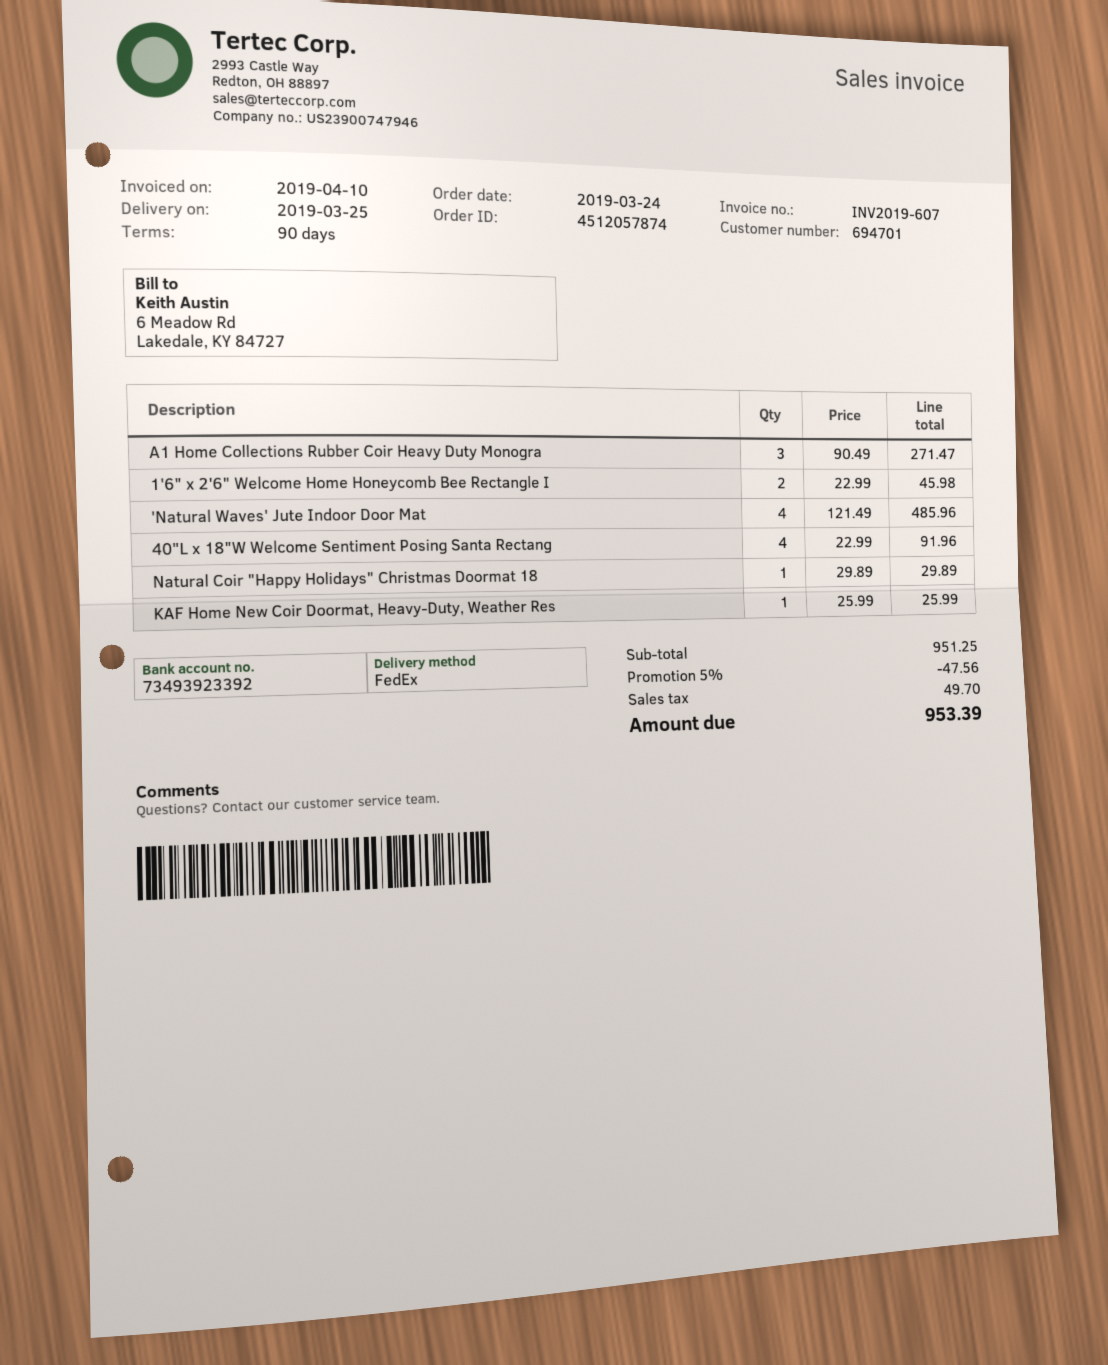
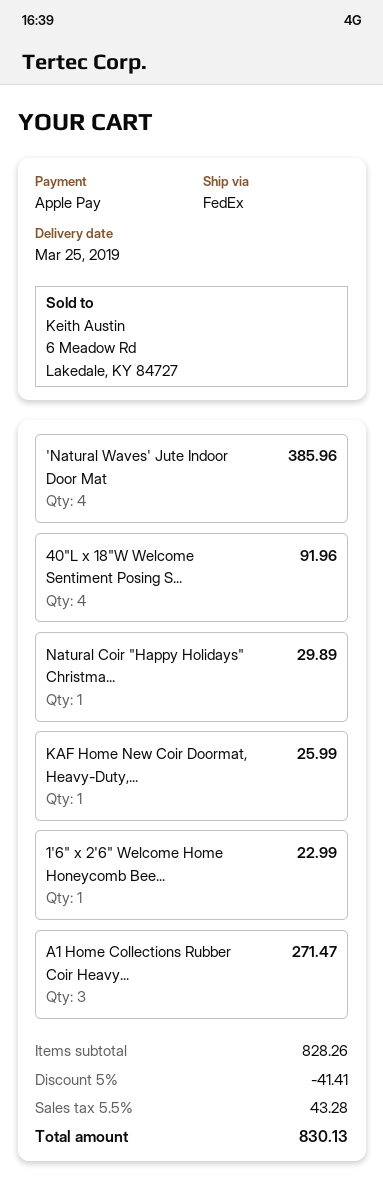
1'6" x 2'6" Welcome Home Honeycomb Bee Rectangle I: 2 for 45.98 -> 1 for 22.99
'Natural Waves' Jute Indoor Door Mat: 4 for 485.96 -> 4 for 385.96
subtotal: 951.25 -> 828.26
discount: 5% = 47.56 -> 5% = 41.41
tax: 49.70 -> 43.28
total: 953.39 -> 830.13

